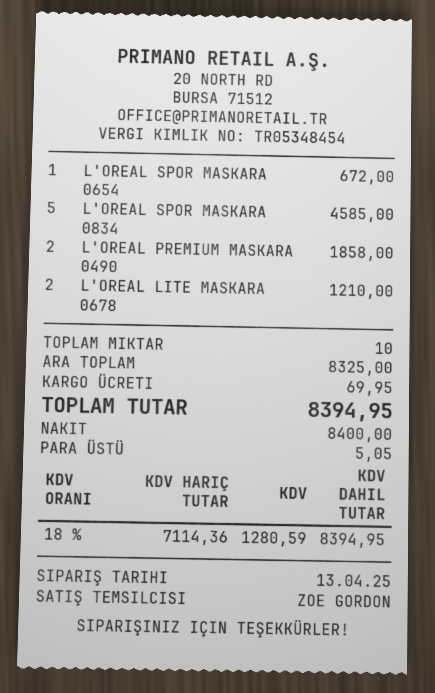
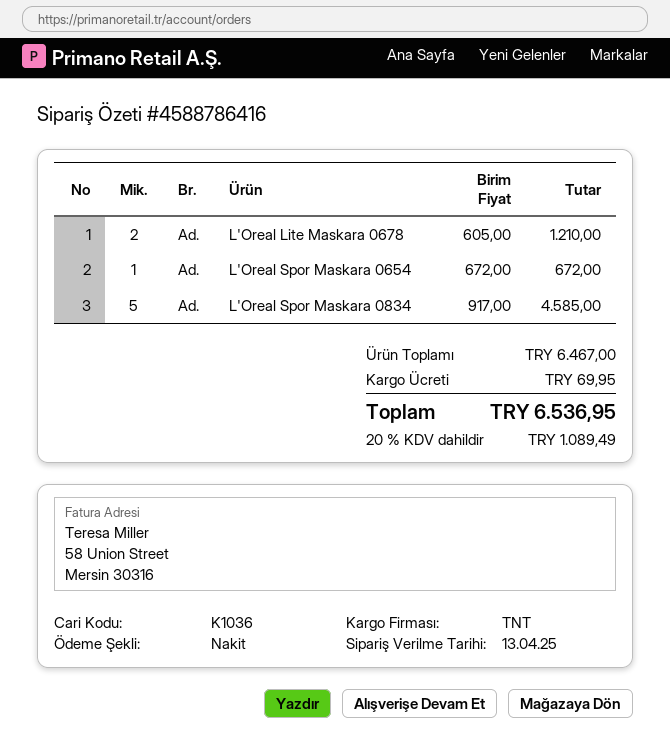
L'OREAL PREMIUM MASKARA 0490: 2 for 1858.00 -> none
subtotal: 8325.00 -> 6467.00
tax: 18% = 1280.59 -> 20% = 1089.49
total: 8394.95 -> 6536.95

